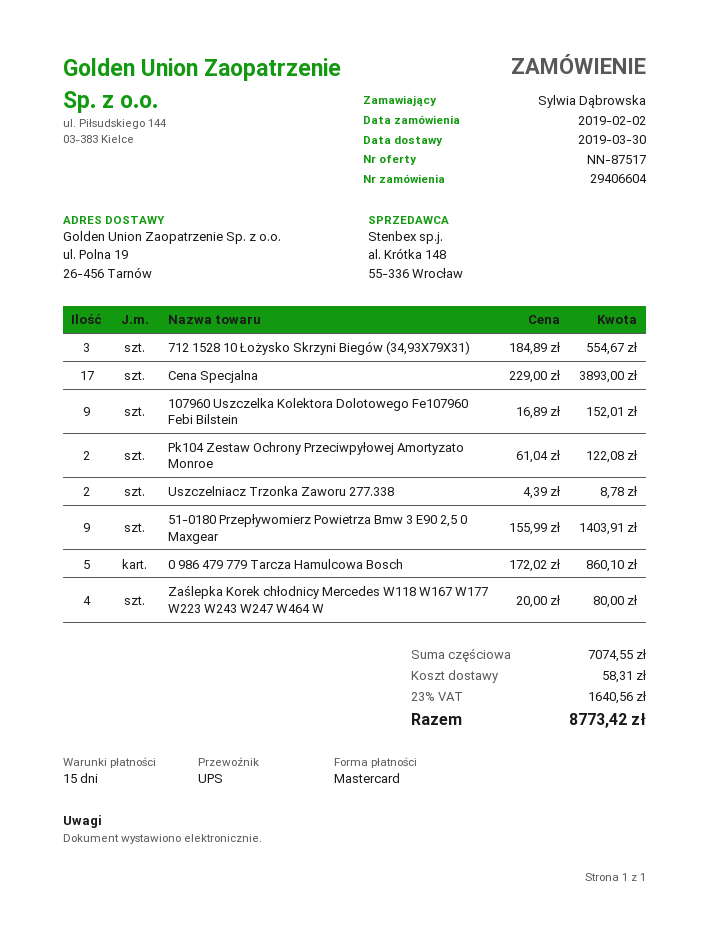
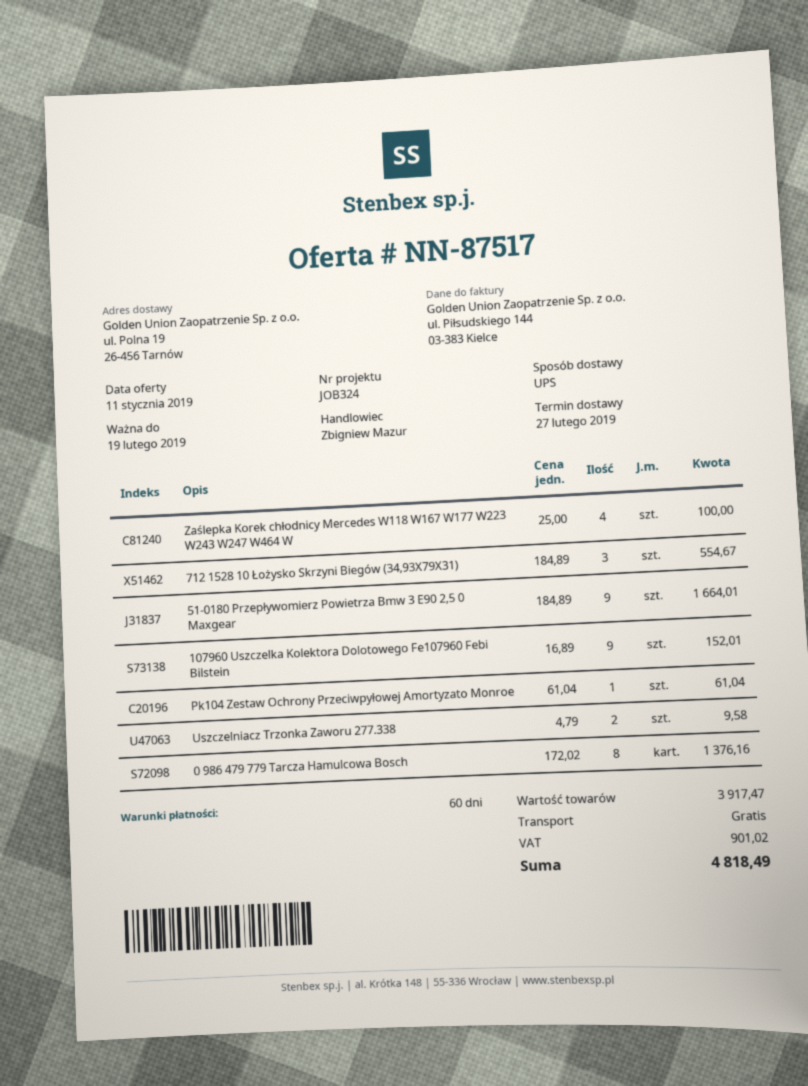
delivery date: 2019-03-30 -> 2019-02-27
payment terms: 15 days -> 60 days
Cena Specjalna: 17 x 229.00 = 3893.00 -> none
Pk104 Zestaw Ochrony Przeciwpyłowej Amortyzato Monroe: 2 x 61.04 = 122.08 -> 1 x 61.04 = 61.04
Uszczelniacz Trzonka Zaworu 277.338: 2 x 4.39 = 8.78 -> 2 x 4.79 = 9.58
51-0180 Przepływomierz Powietrza Bmw 3 E90 2,5 0 Maxgear: 9 x 155.99 = 1403.91 -> 9 x 184.89 = 1664.01
0 986 479 779 Tarcza Hamulcowa Bosch: 5 x 172.02 = 860.10 -> 8 x 172.02 = 1376.16
Zaślepka Korek chłodnicy Mercedes W118 W167 W177 W223 W243 W247 W464 W: 4 x 20.00 = 80.00 -> 4 x 25.00 = 100.00
subtotal: 7074.55 -> 3917.47
shipping: 58.31 -> 0.00
tax: 1640.56 -> 901.02
total: 8773.42 -> 4818.49

